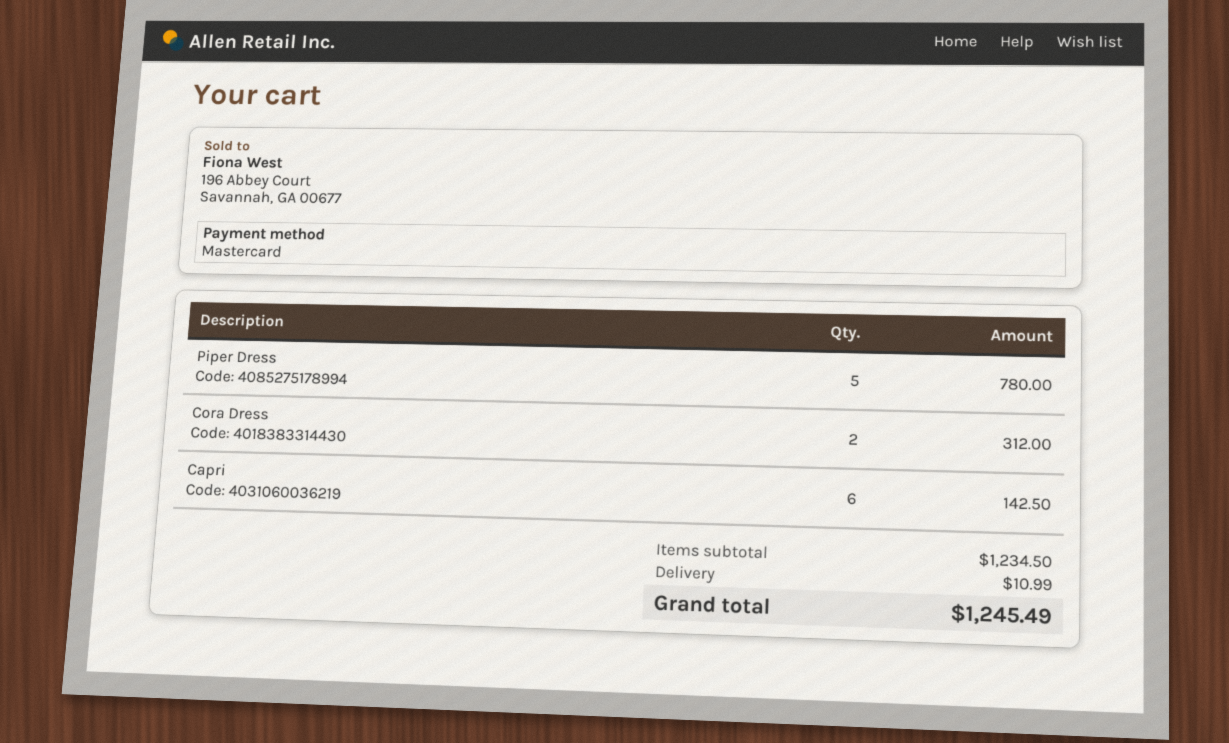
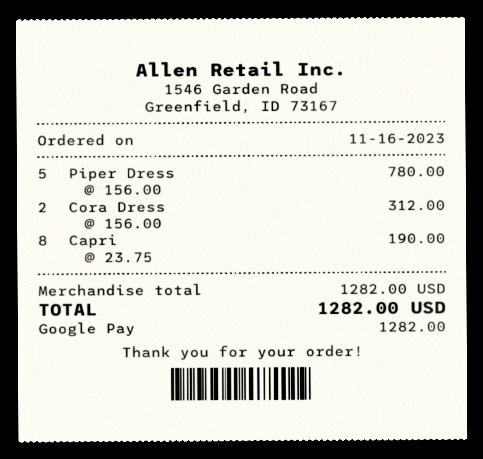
payment method: Mastercard -> Google Pay
Capri: 6 for 142.50 -> 8 for 190.00
subtotal: 1234.50 -> 1282.00
shipping: 10.99 -> none
total: 1245.49 -> 1282.00

